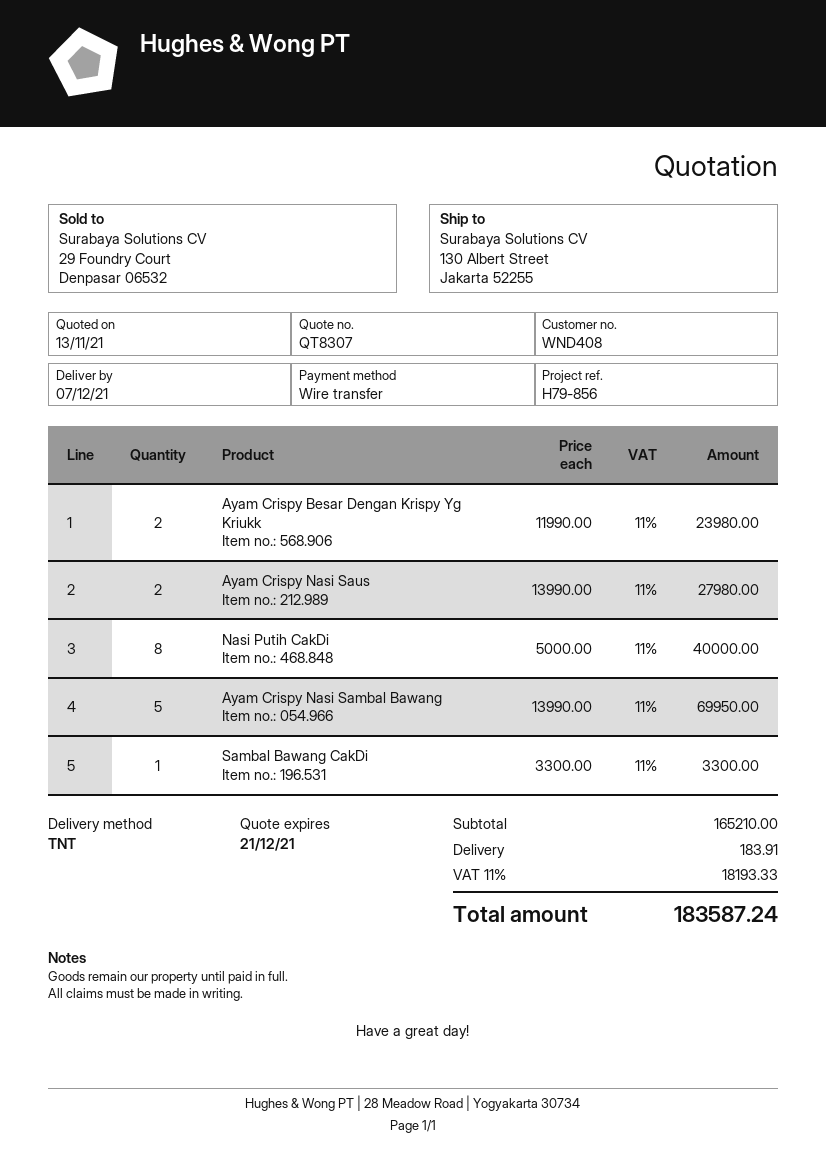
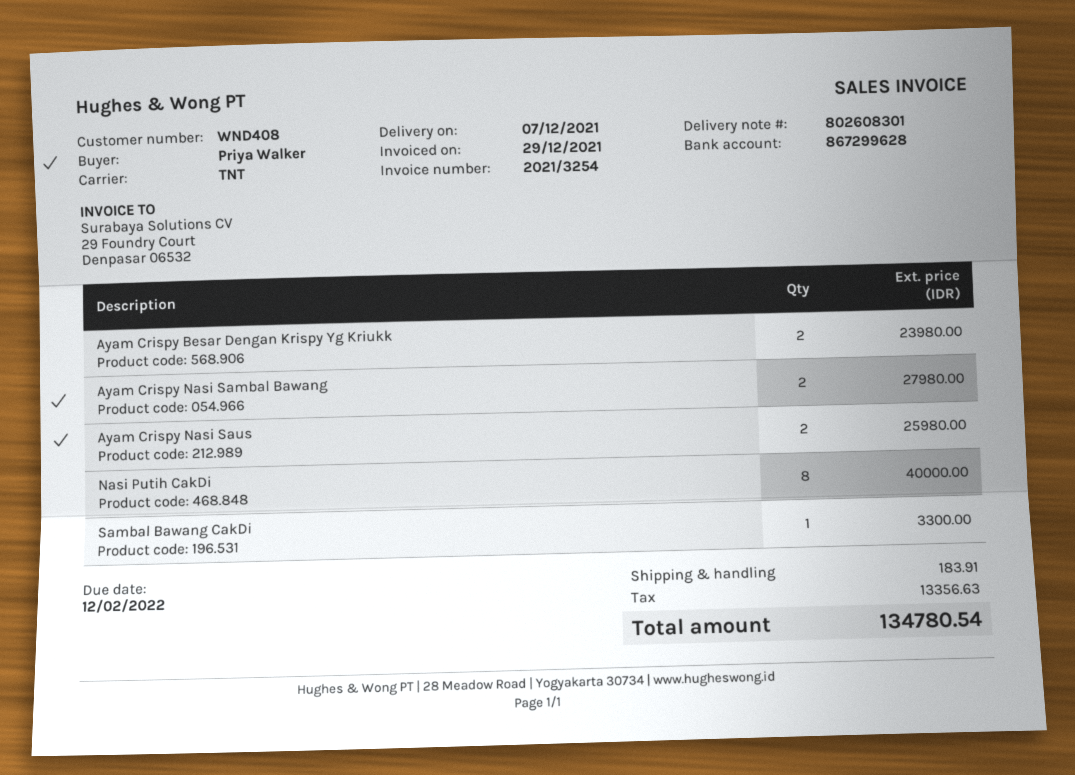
Ayam Crispy Nasi Saus: 2 for 27980.00 -> 2 for 25980.00
Ayam Crispy Nasi Sambal Bawang: 5 for 69950.00 -> 2 for 27980.00
tax: 18193.33 -> 13356.63
total: 183587.24 -> 134780.54

